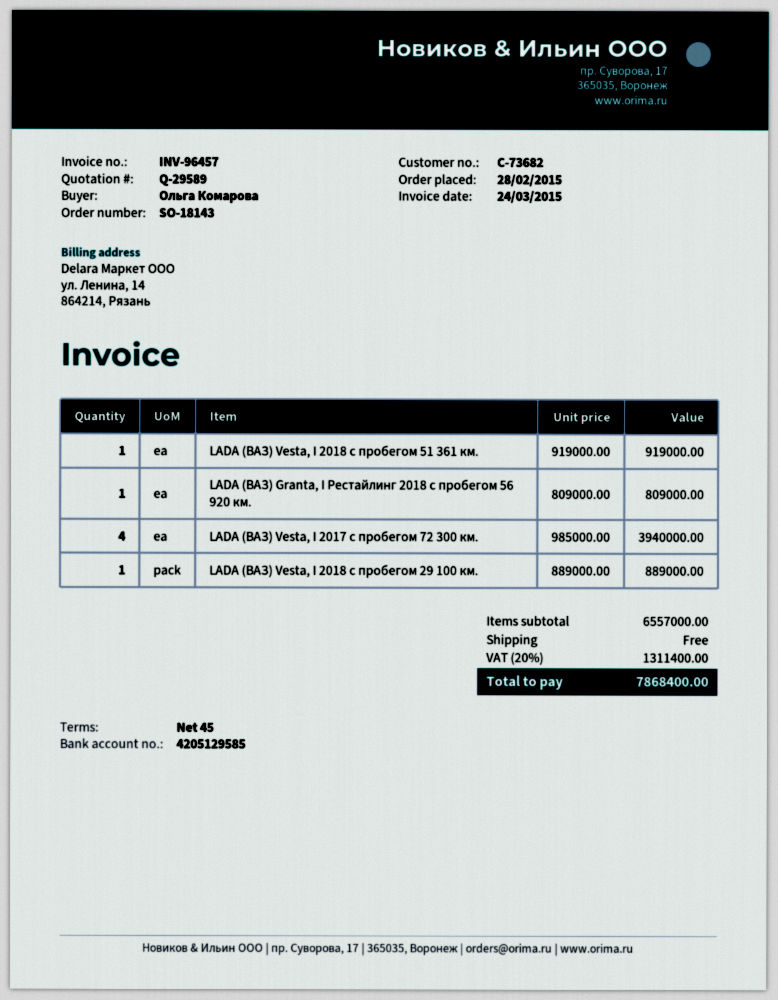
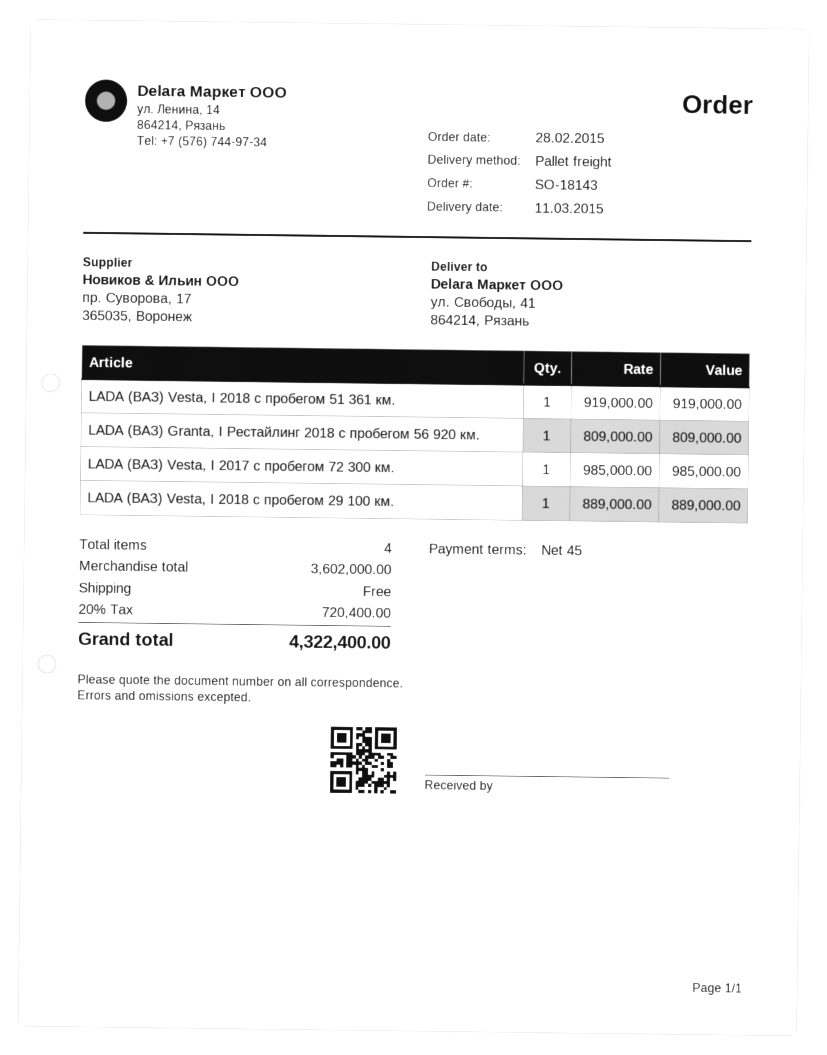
LADA (ВАЗ) Vesta, I 2017 с пробегом 72 300 км.: 4 x 985000.00 = 3940000.00 -> 1 x 985000.00 = 985000.00
subtotal: 6557000.00 -> 3602000.00
tax: 20% = 1311400.00 -> 20% = 720400.00
total: 7868400.00 -> 4322400.00

